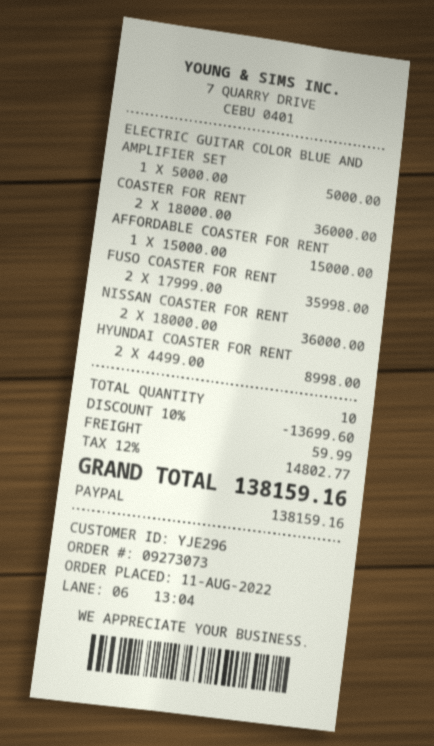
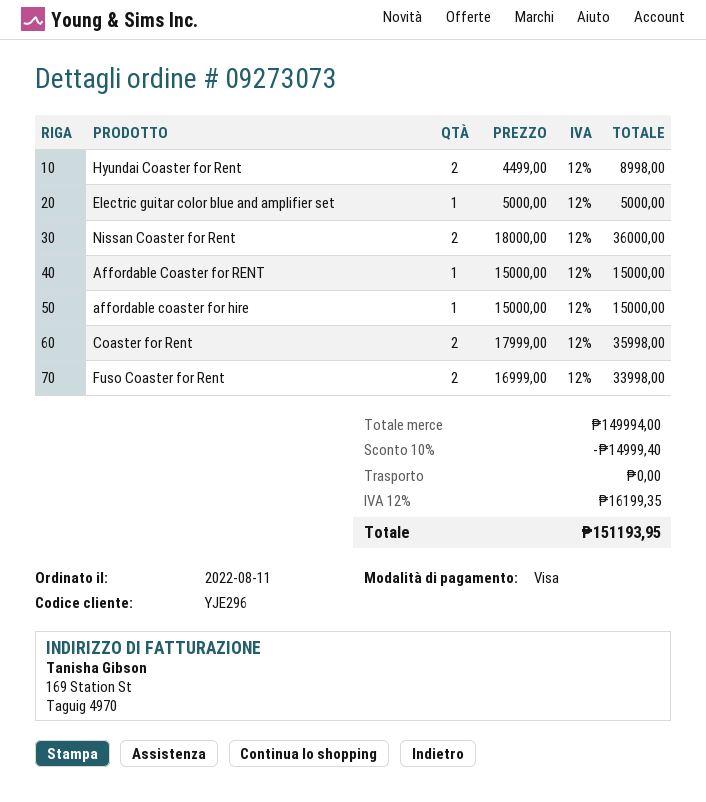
payment method: PayPal -> Visa
COASTER FOR RENT: 2 x 18000.00 = 36000.00 -> 2 x 17999.00 = 35998.00
FUSO COASTER FOR RENT: 2 x 17999.00 = 35998.00 -> 2 x 16999.00 = 33998.00
affordable coaster for hire: none -> 1 x 15000.00 = 15000.00
discount: 10% = 13699.60 -> 10% = 14999.40
shipping: 59.99 -> 0.00
tax: 12% = 14802.77 -> 12% = 16199.35
total: 138159.16 -> 151193.95

